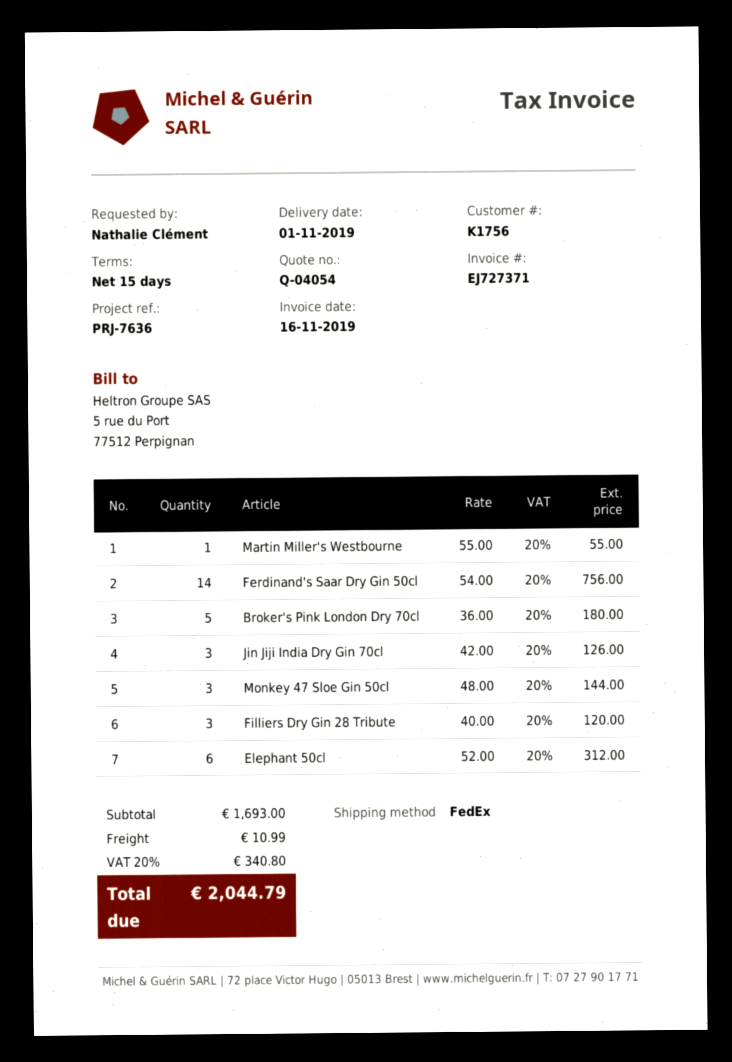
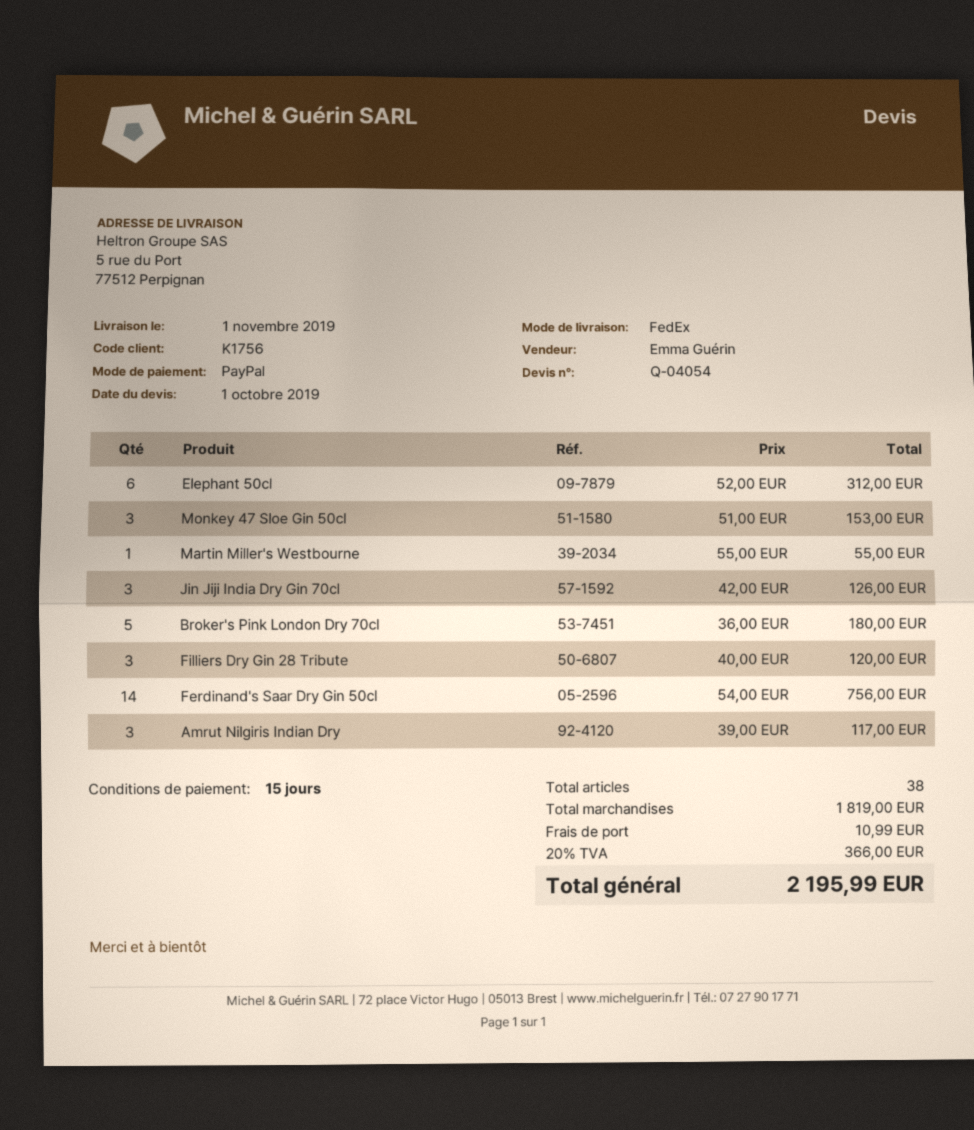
Monkey 47 Sloe Gin 50cl: 3 x 48.00 = 144.00 -> 3 x 51.00 = 153.00
Amrut Nilgiris Indian Dry: none -> 3 x 39.00 = 117.00
subtotal: 1693.00 -> 1819.00
tax: 20% = 340.80 -> 20% = 366.00
total: 2044.79 -> 2195.99

